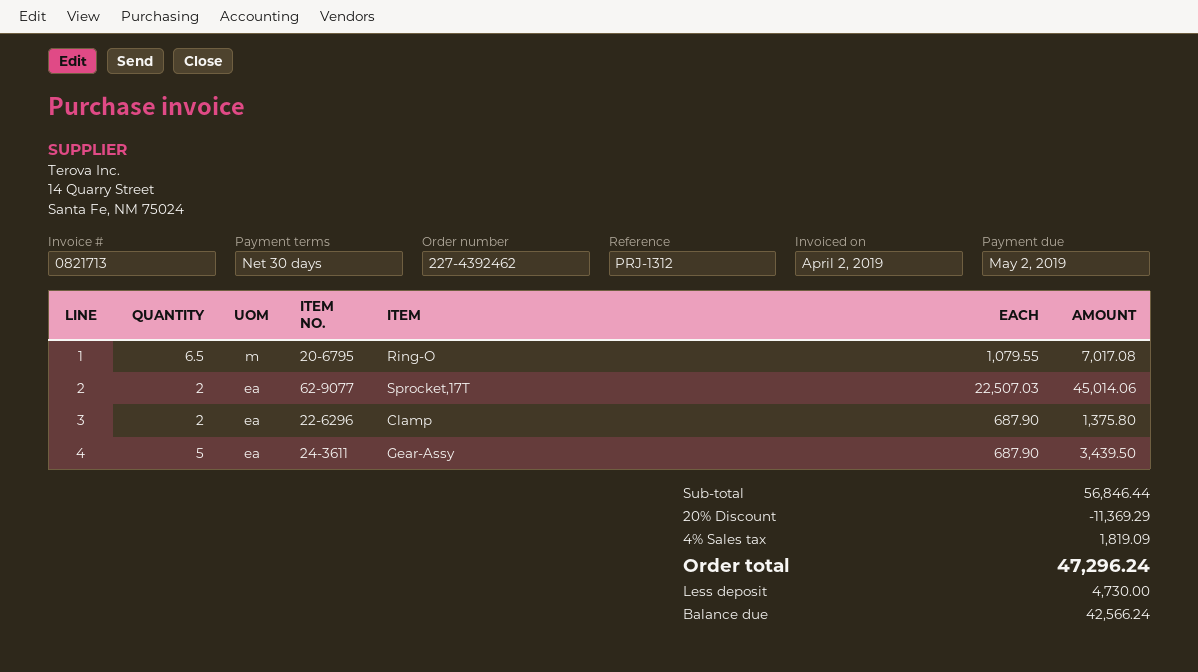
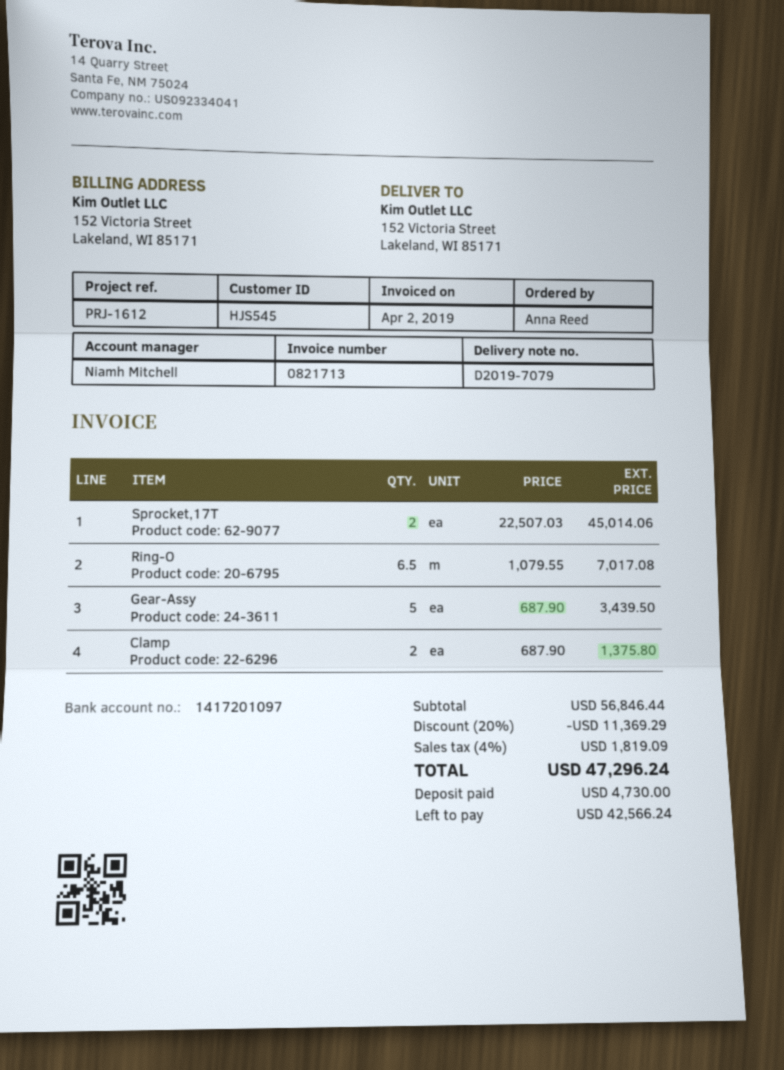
reference: PRJ-1312 -> PRJ-1612

